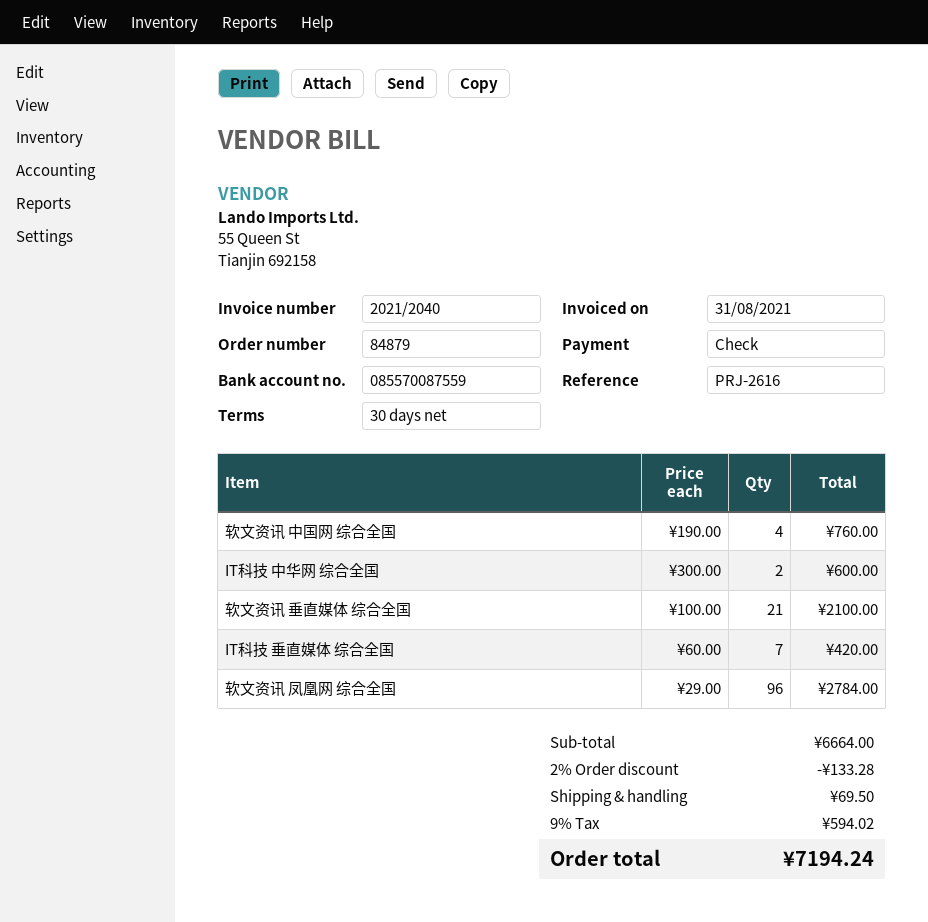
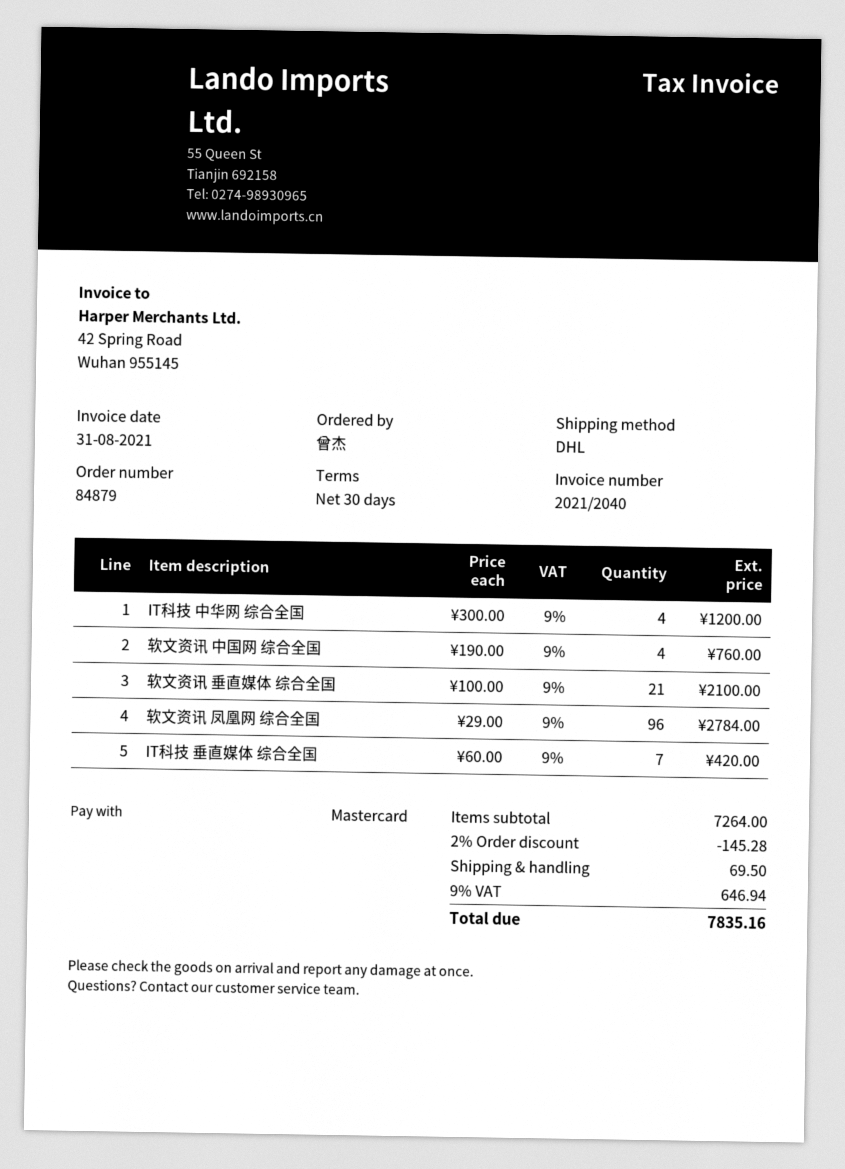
payment method: cheque -> Mastercard
IT科技 中华网 综合全国: 2 x 300.00 = 600.00 -> 4 x 300.00 = 1200.00
subtotal: 6664.00 -> 7264.00
discount: 2% = 133.28 -> 2% = 145.28
tax: 9% = 594.02 -> 9% = 646.94
total: 7194.24 -> 7835.16

